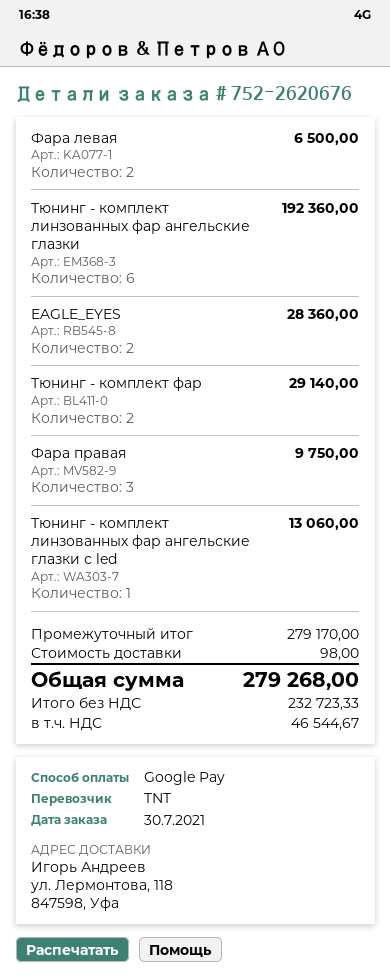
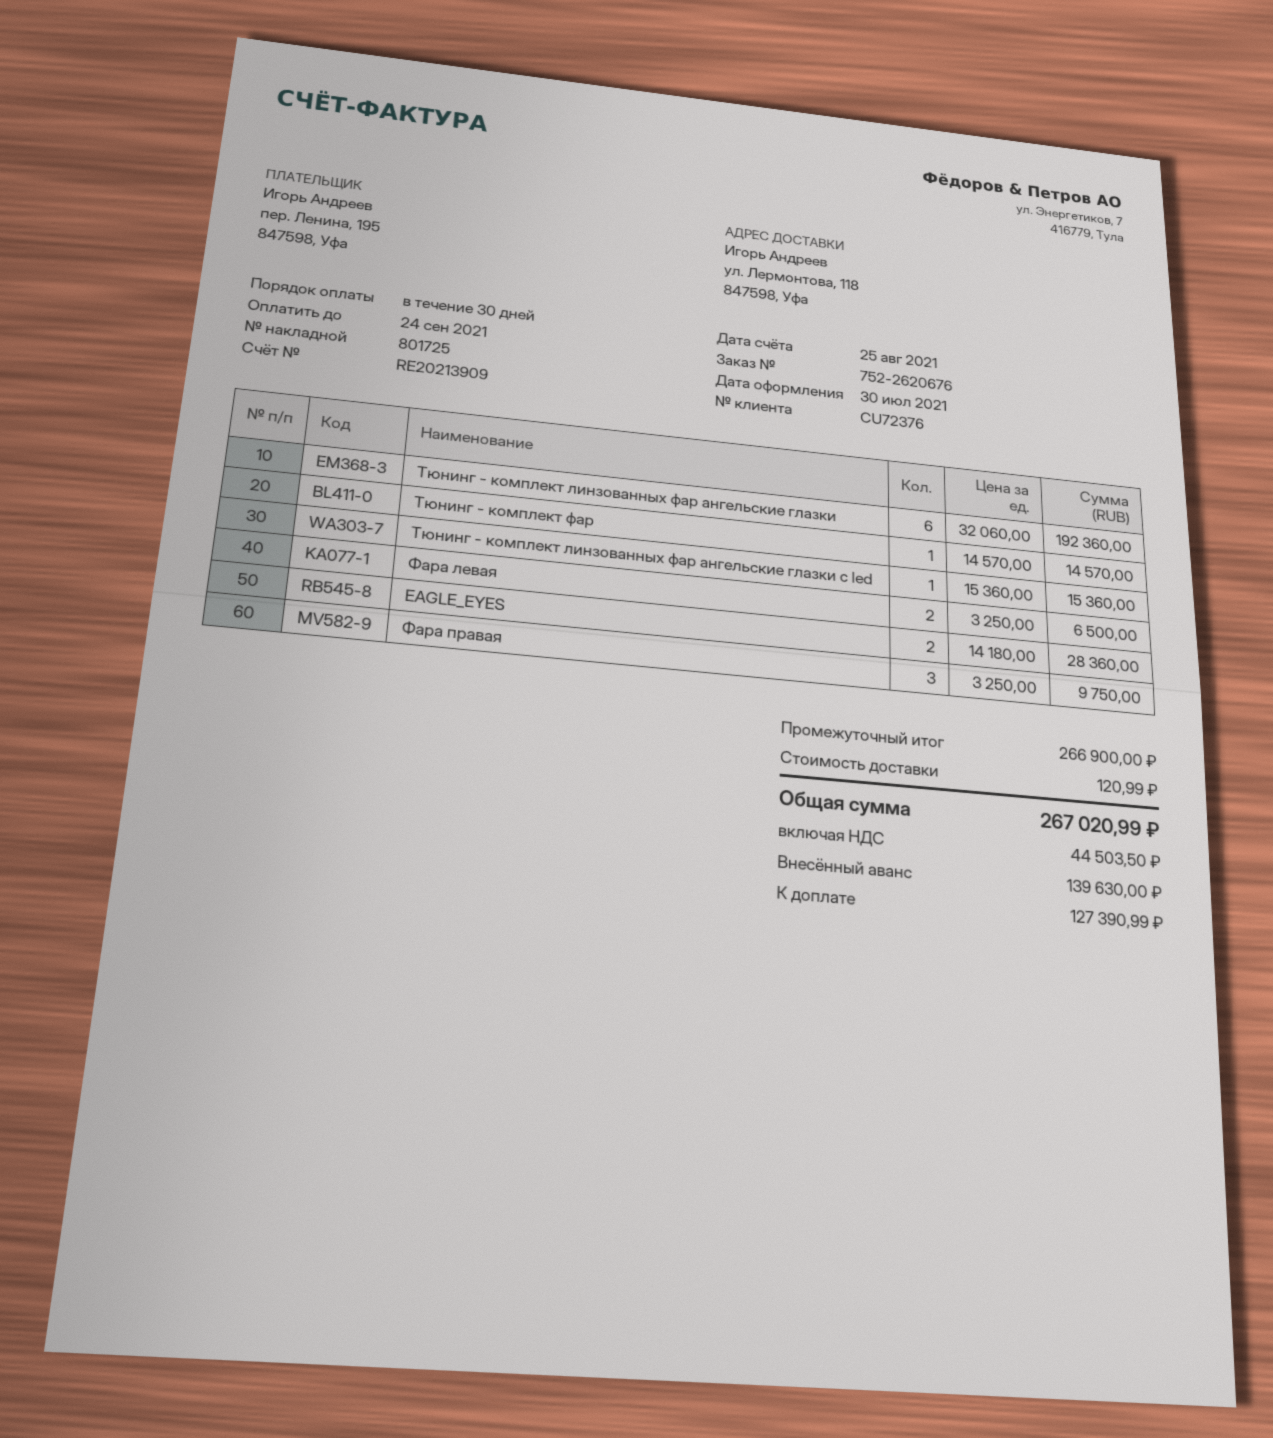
Тюнинг - комплект фар: 2 for 29140.00 -> 1 for 14570.00
Тюнинг - комплект линзованных фар ангельские глазки с led: 1 for 13060.00 -> 1 for 15360.00
subtotal: 279170.00 -> 266900.00
shipping: 98.00 -> 120.99
tax: 46544.67 -> 44503.50
total: 279268.00 -> 267020.99

